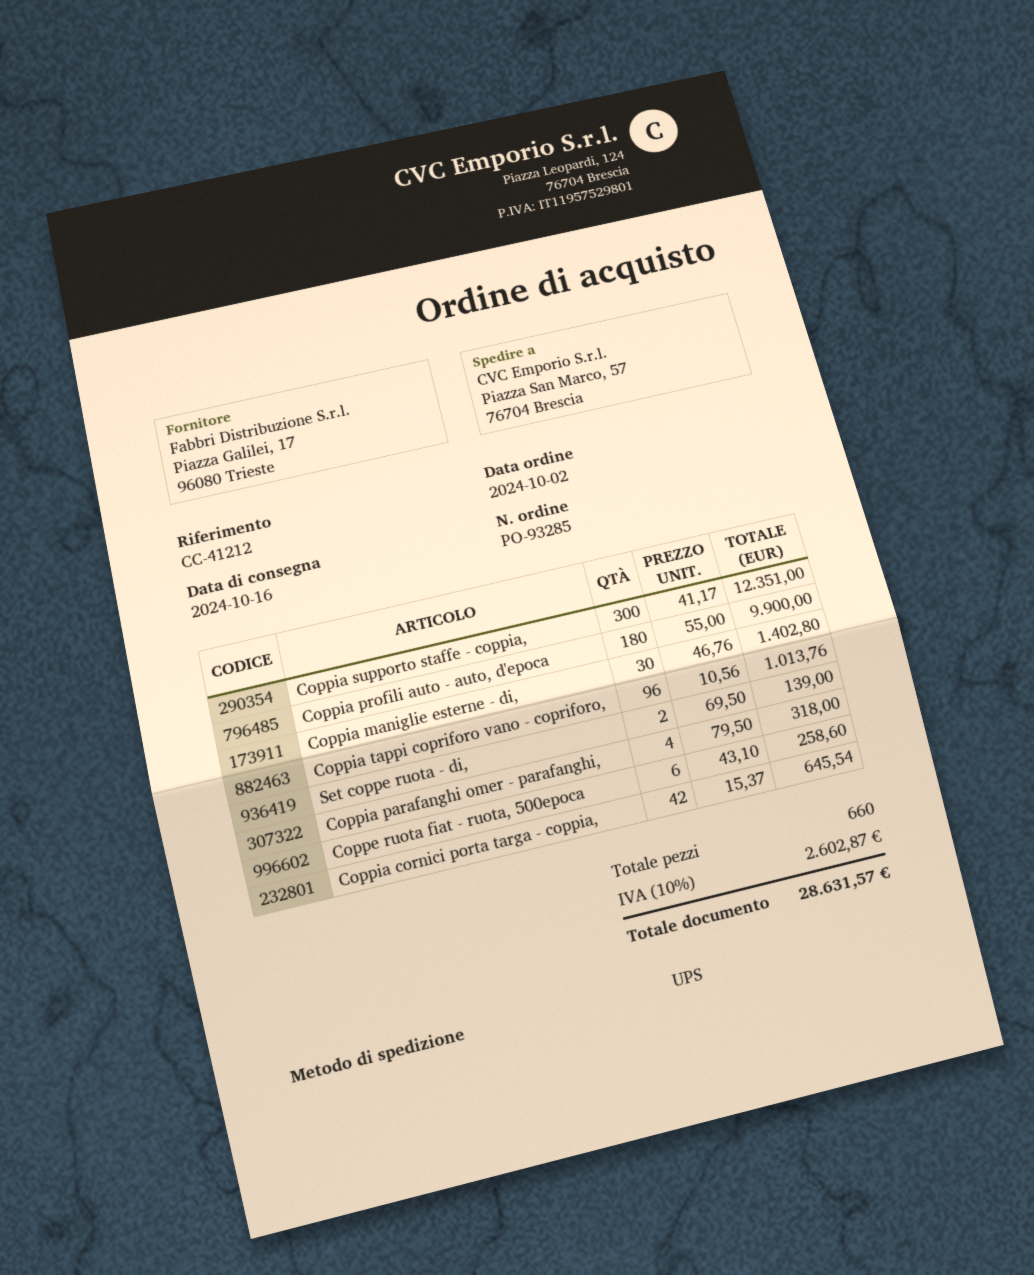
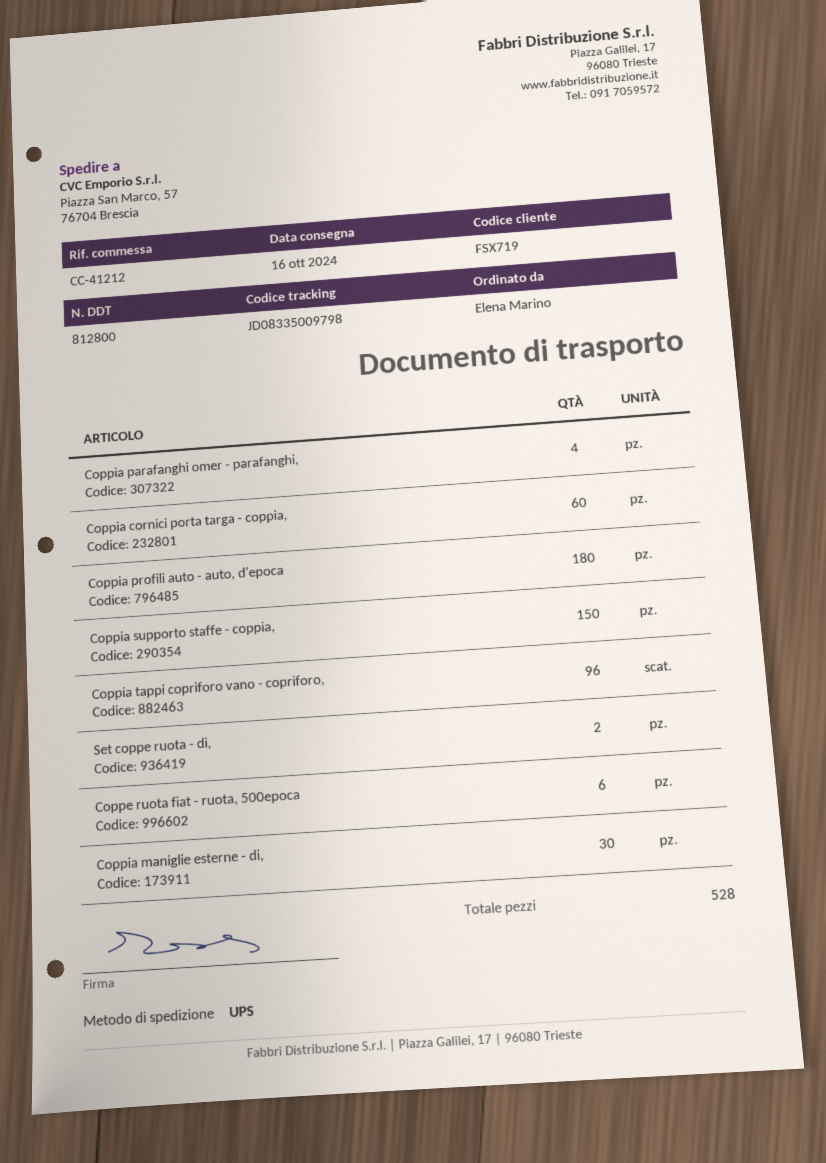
Coppia supporto staffe - coppia,: 300 -> 150
Coppia cornici porta targa - coppia,: 42 -> 60
total quantity: 660 -> 528

